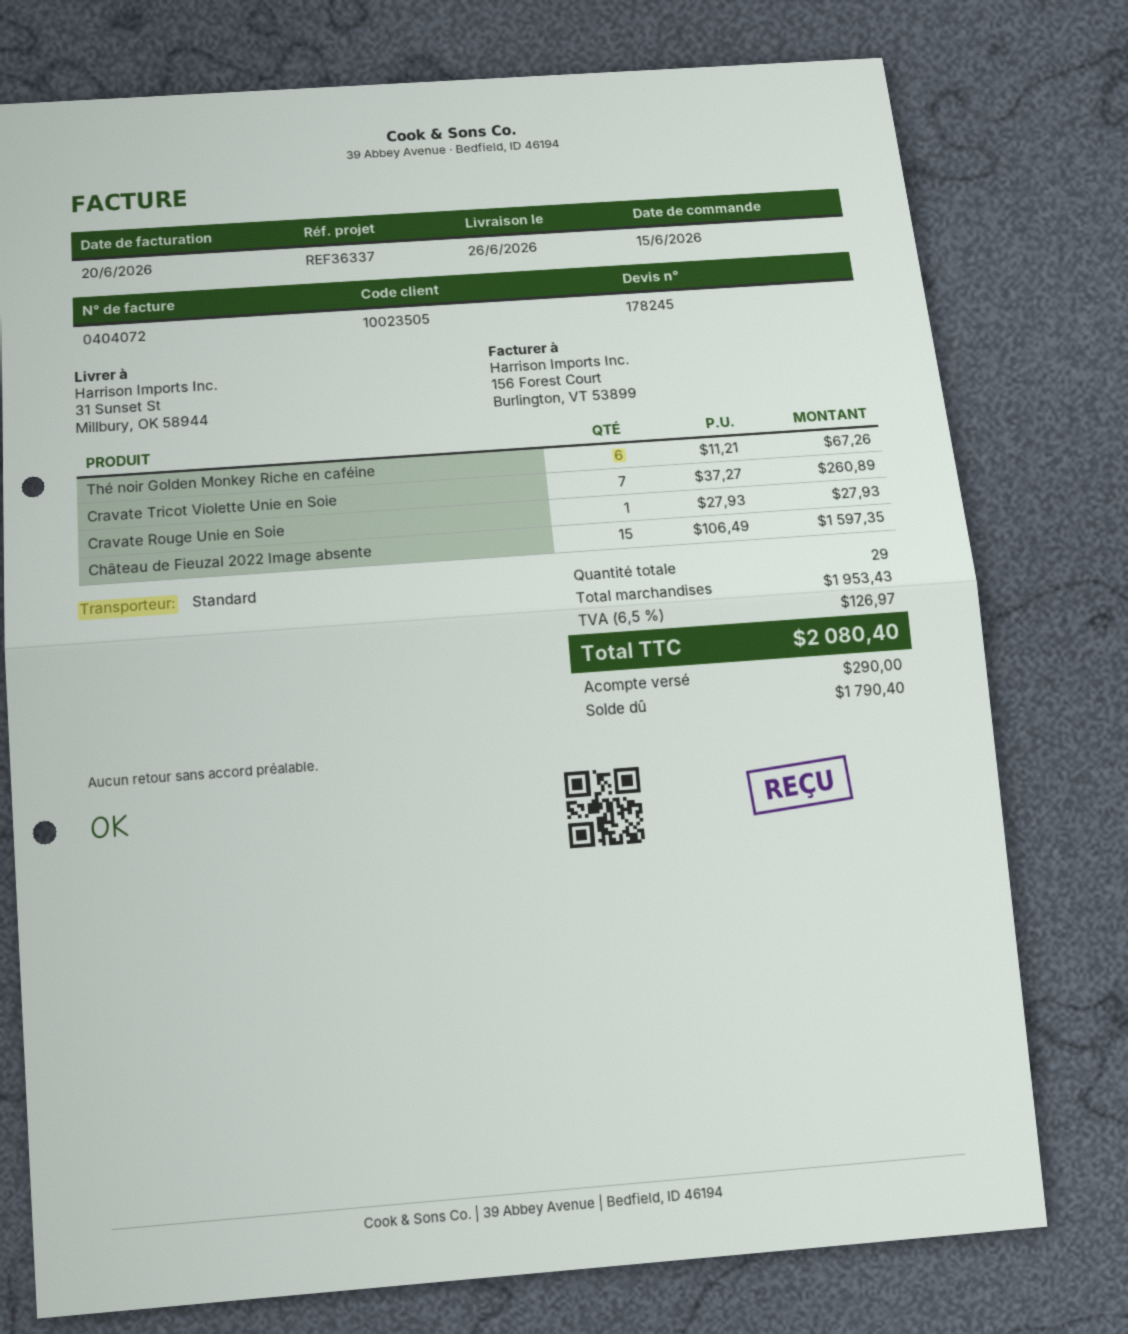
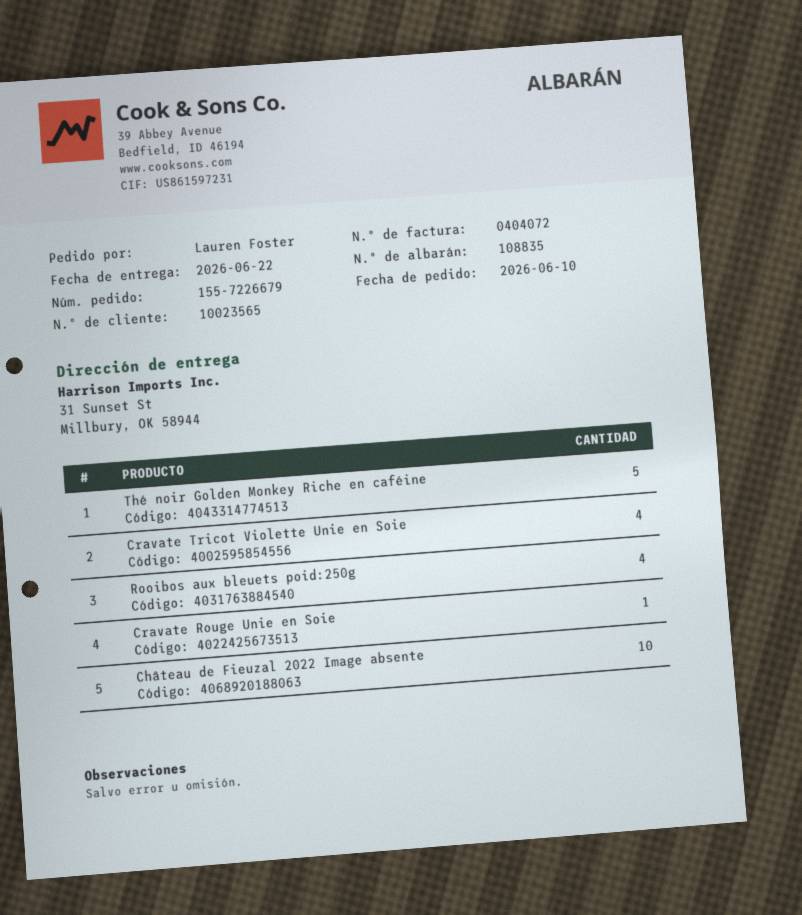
order date: 2026-06-15 -> 2026-06-10
delivery date: 2026-06-26 -> 2026-06-22
customer number: 10023505 -> 10023565
Thé noir Golden Monkey Riche en caféine: 6 -> 5
Cravate Tricot Violette Unie en Soie: 7 -> 4
Château de Fieuzal 2022 Image absente: 15 -> 10
Rooibos aux bleuets poid:250g: none -> 4

